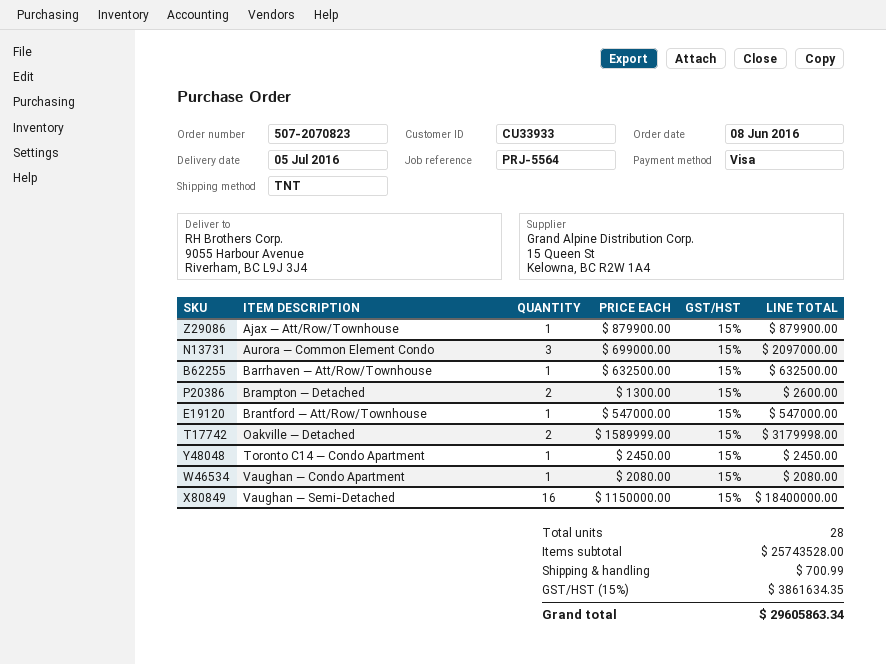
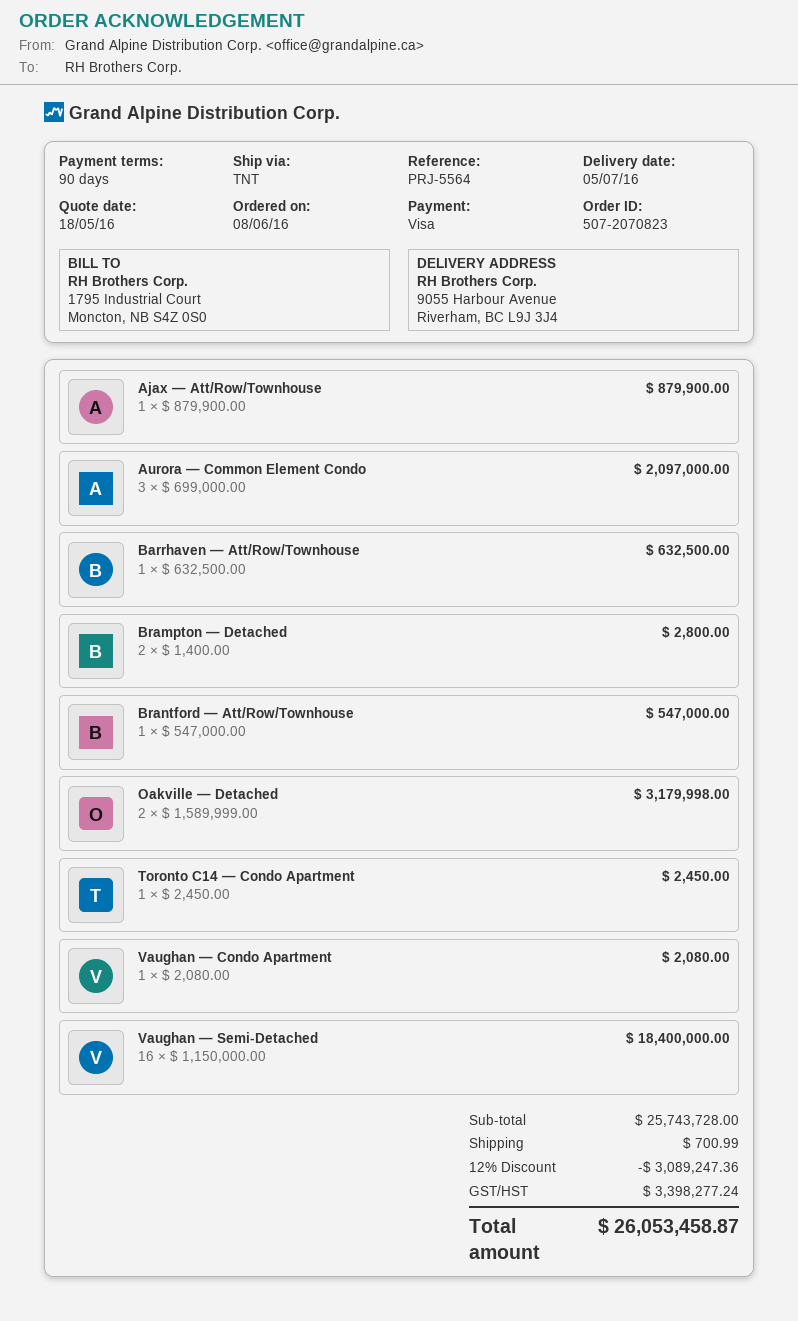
Brampton — Detached: 2 x 1300.00 = 2600.00 -> 2 x 1400.00 = 2800.00
subtotal: 25743528.00 -> 25743728.00
discount: none -> 12% = 3089247.36
tax: 3861634.35 -> 3398277.24
total: 29605863.34 -> 26053458.87

